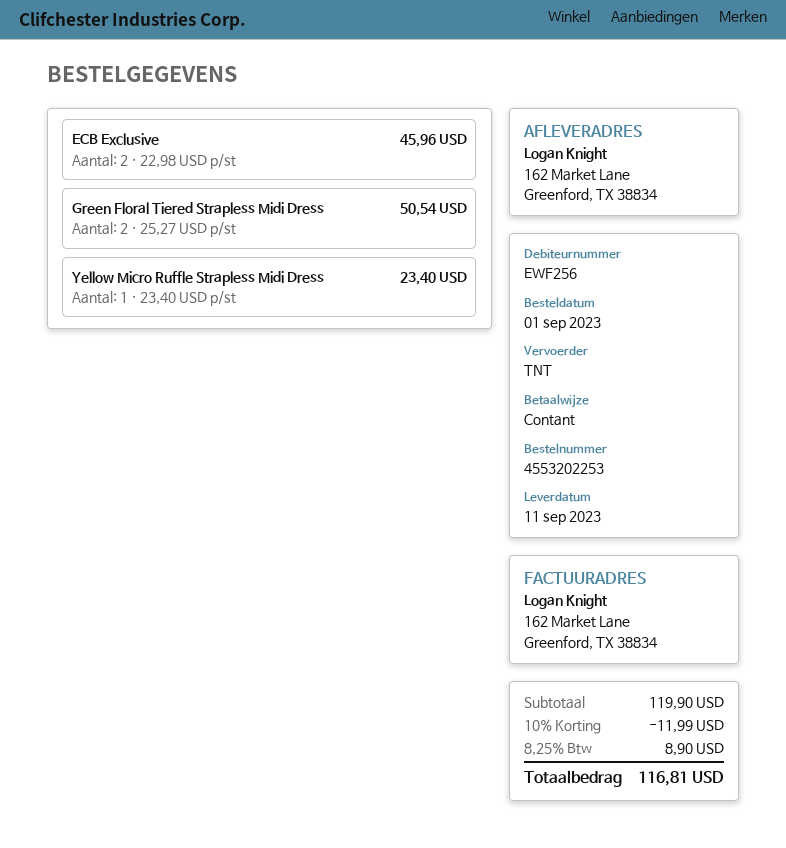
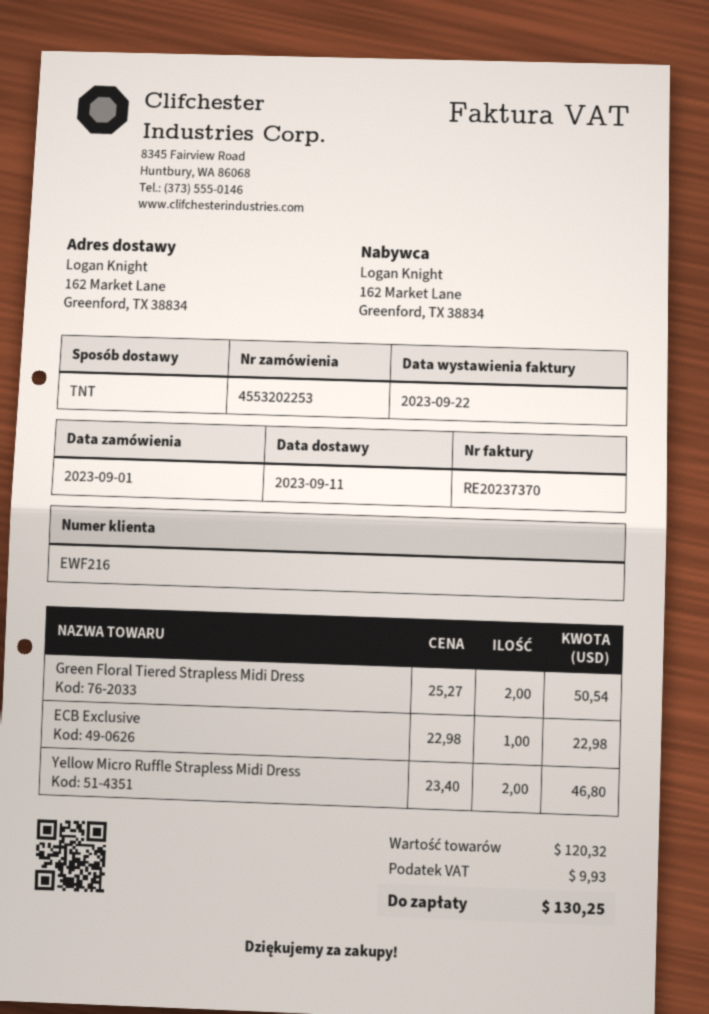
customer number: EWF256 -> EWF216
ECB Exclusive: 2 x 22.98 = 45.96 -> 1 x 22.98 = 22.98
Yellow Micro Ruffle Strapless Midi Dress: 1 x 23.40 = 23.40 -> 2 x 23.40 = 46.80
subtotal: 119.90 -> 120.32
discount: 10% = 11.99 -> none
tax: 8.90 -> 9.93
total: 116.81 -> 130.25

